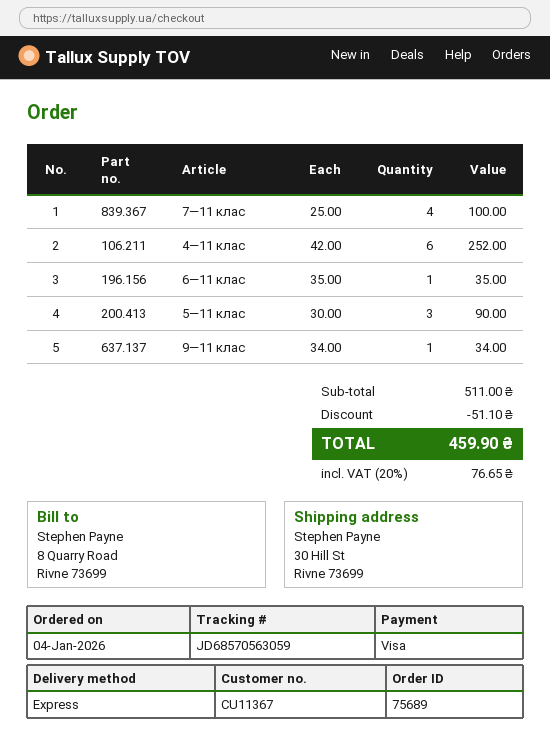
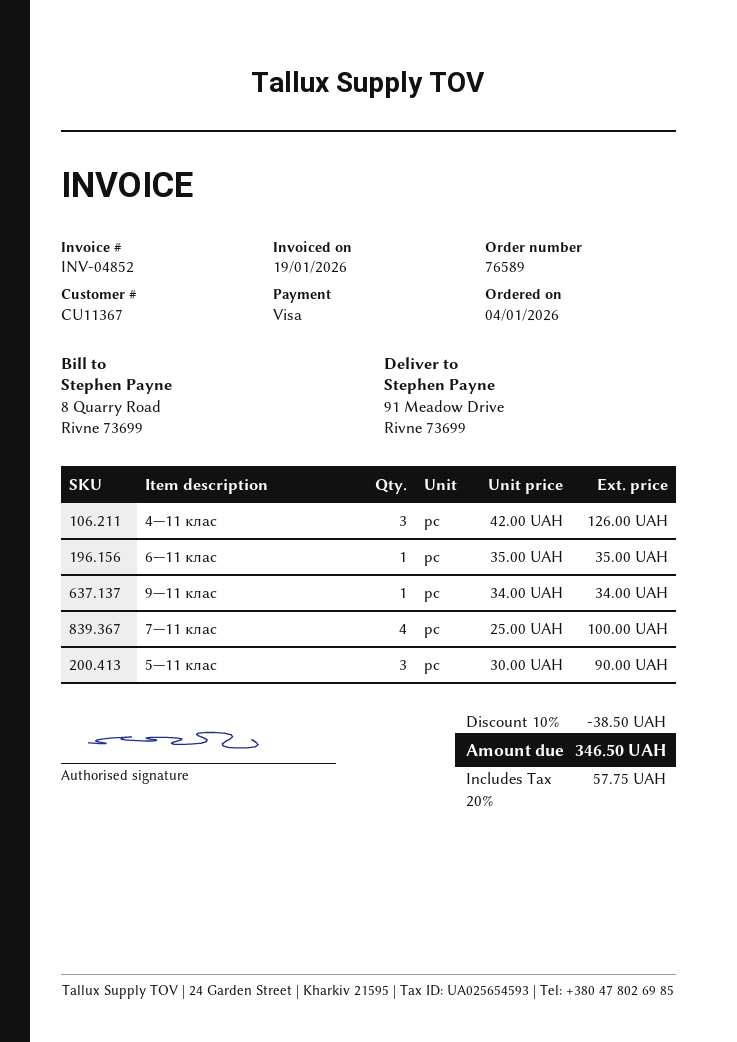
order number: 75689 -> 76589
ship to: 30 Hill St, Rivne 73699 -> 91 Meadow Drive, Rivne 73699
4—11 клас: 6 x 42.00 = 252.00 -> 3 x 42.00 = 126.00
discount: 51.10 -> 38.50
tax: 20% = 76.65 -> 20% = 57.75
total: 459.90 -> 346.50

